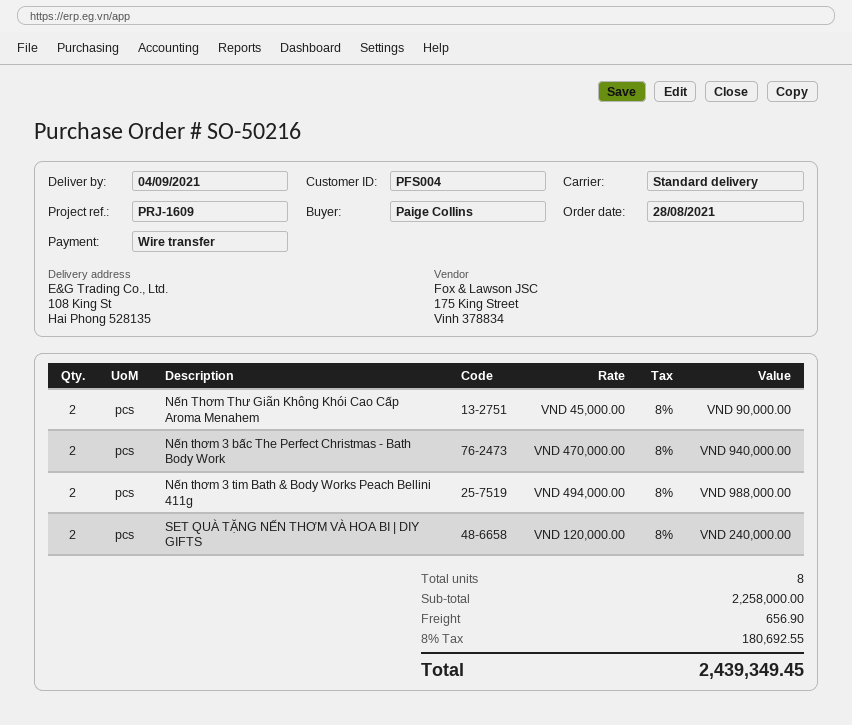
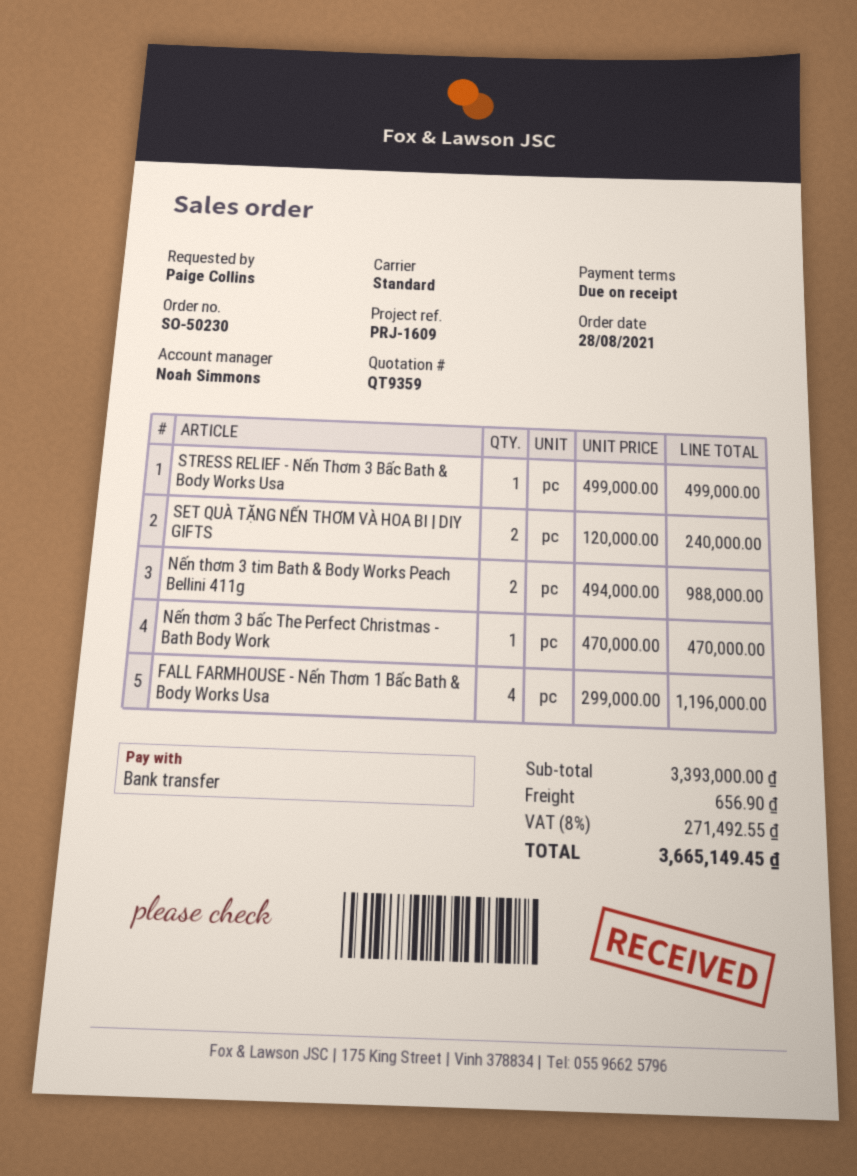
order number: SO-50216 -> SO-50230
Nến Thơm Thư Giãn Không Khói Cao Cấp Aroma Menahem: 2 x 45000.00 = 90000.00 -> none
Nến thơm 3 bấc The Perfect Christmas - Bath Body Work: 2 x 470000.00 = 940000.00 -> 1 x 470000.00 = 470000.00
STRESS RELIEF - Nến Thơm 3 Bấc Bath & Body Works Usa: none -> 1 x 499000.00 = 499000.00
FALL FARMHOUSE - Nến Thơm 1 Bấc Bath & Body Works Usa: none -> 4 x 299000.00 = 1196000.00
subtotal: 2258000.00 -> 3393000.00
tax: 8% = 180692.55 -> 8% = 271492.55
total: 2439349.45 -> 3665149.45

